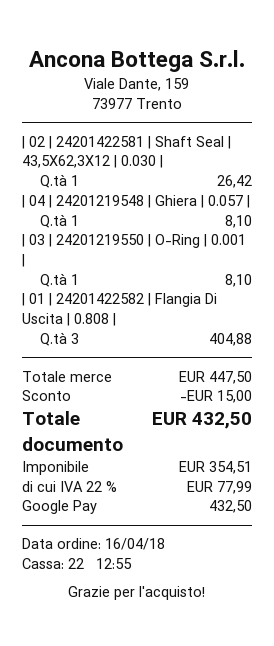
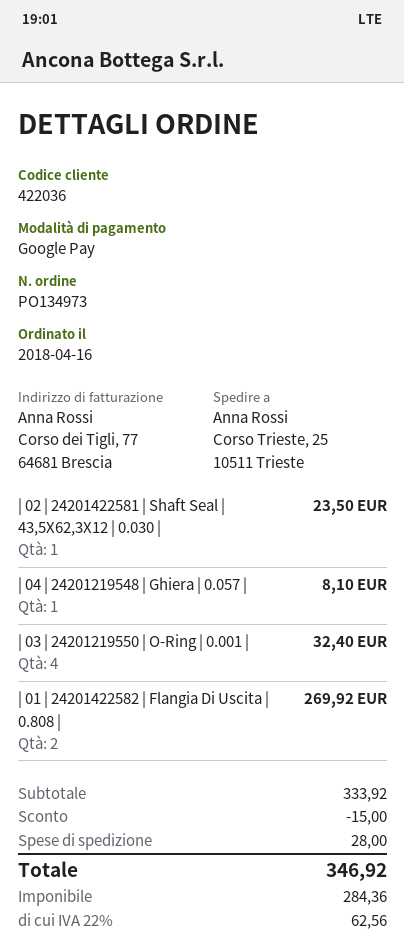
| 02 | 24201422581 | Shaft Seal | 43,5X62,3X12 | 0.030 |: 1 for 26.42 -> 1 for 23.50
| 03 | 24201219550 | O-Ring | 0.001 |: 1 for 8.10 -> 4 for 32.40
| 01 | 24201422582 | Flangia Di Uscita | 0.808 |: 3 for 404.88 -> 2 for 269.92
subtotal: 447.50 -> 333.92
shipping: none -> 28.00
net: 354.51 -> 284.36
tax: 22% = 77.99 -> 22% = 62.56
total: 432.50 -> 346.92

